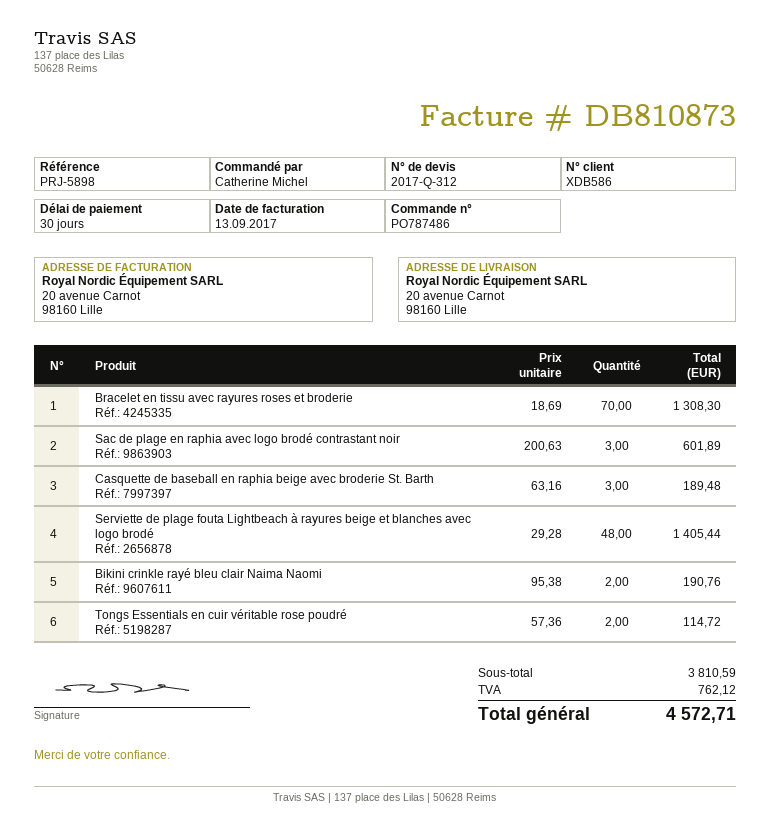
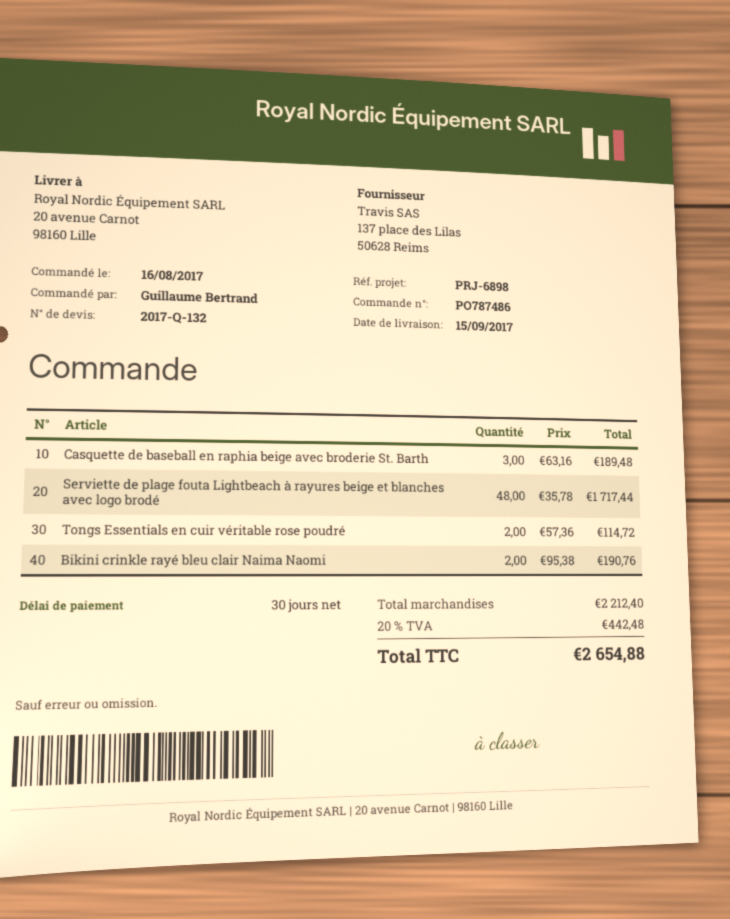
quote number: 2017-Q-312 -> 2017-Q-132
reference: PRJ-5898 -> PRJ-6898
ordered by: Catherine Michel -> Guillaume Bertrand
Bracelet en tissu avec rayures roses et broderie: 70 x 18.69 = 1308.30 -> none
Sac de plage en raphia avec logo brodé contrastant noir: 3 x 200.63 = 601.89 -> none
Serviette de plage fouta Lightbeach à rayures beige et blanches avec logo brodé: 48 x 29.28 = 1405.44 -> 48 x 35.78 = 1717.44
subtotal: 3810.59 -> 2212.40
tax: 762.12 -> 442.48
total: 4572.71 -> 2654.88

